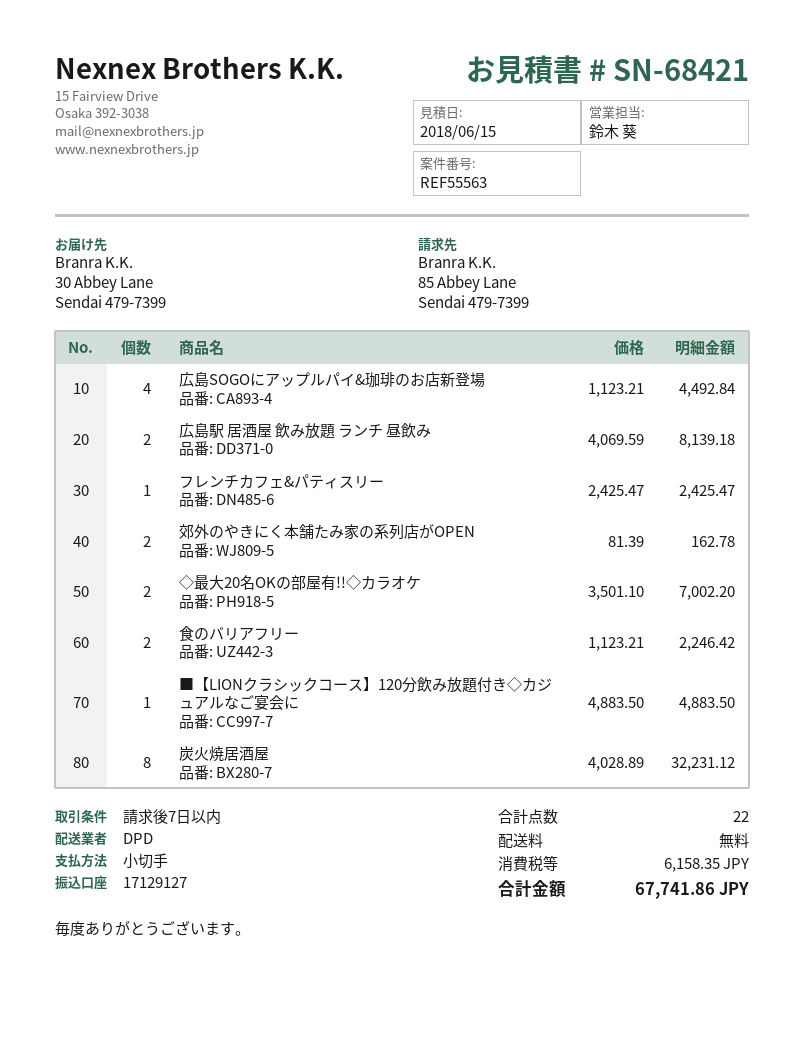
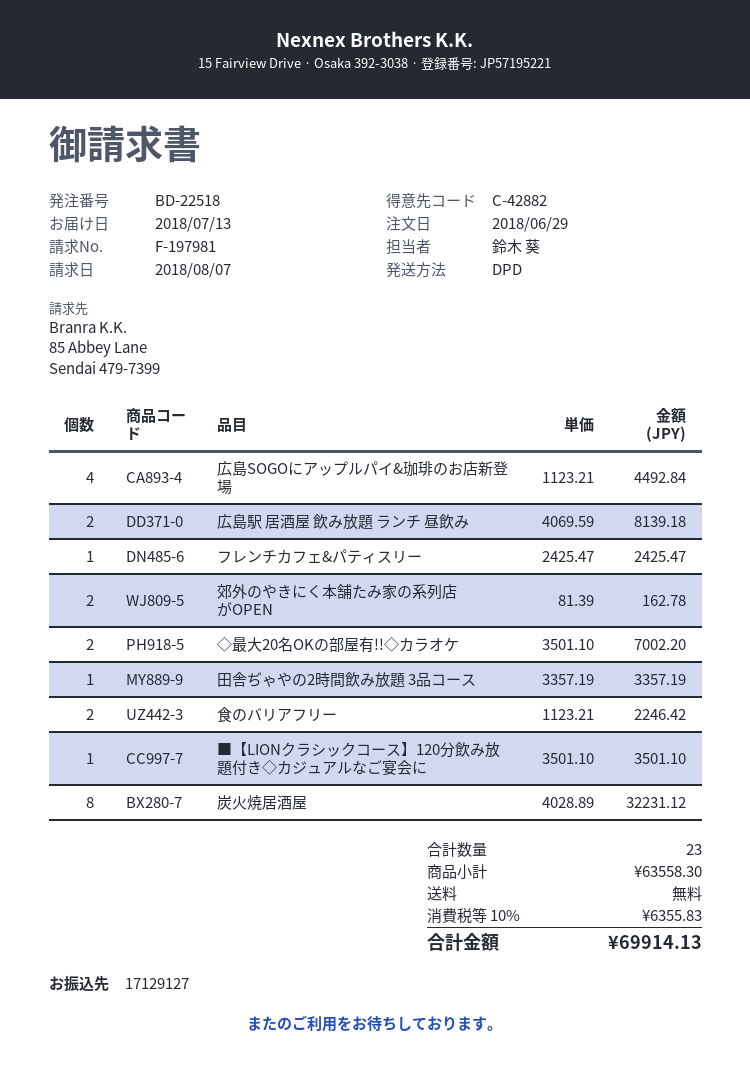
■【LIONクラシックコース】120分飲み放題付き◇カジュアルなご宴会に: 1 x 4883.50 = 4883.50 -> 1 x 3501.10 = 3501.10
田舎ぢゃやの2時間飲み放題 3品コース: none -> 1 x 3357.19 = 3357.19
total quantity: 22 -> 23
tax: 6158.35 -> 6355.83
total: 67741.86 -> 69914.13

